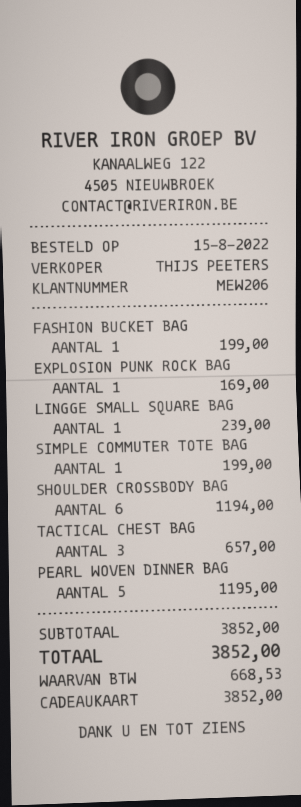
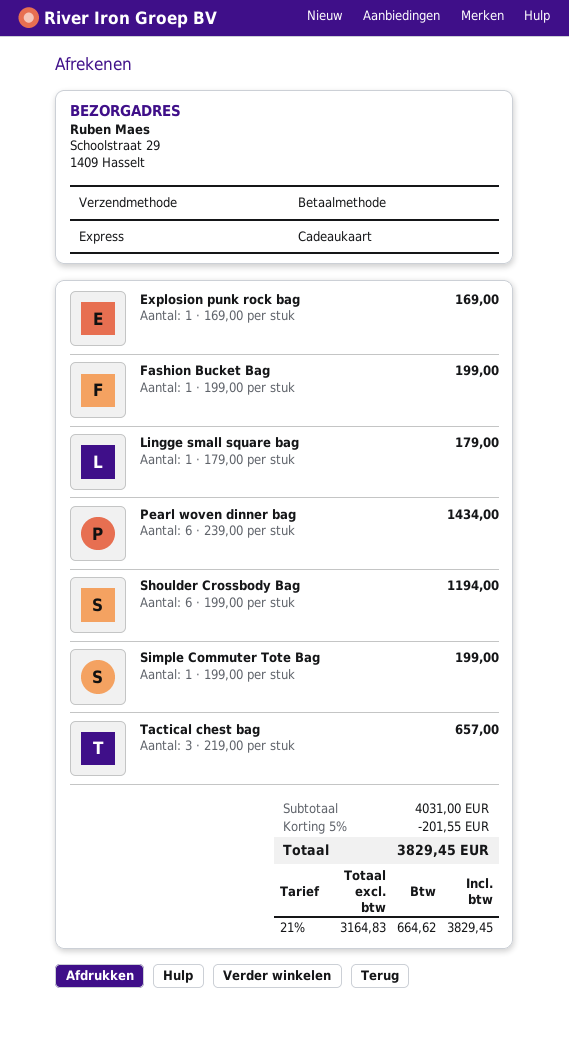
LINGGE SMALL SQUARE BAG: 1 for 239.00 -> 1 for 179.00
PEARL WOVEN DINNER BAG: 5 for 1195.00 -> 6 for 1434.00
subtotal: 3852.00 -> 4031.00
discount: none -> 5% = 201.55
tax: 668.53 -> 664.62
total: 3852.00 -> 3829.45

